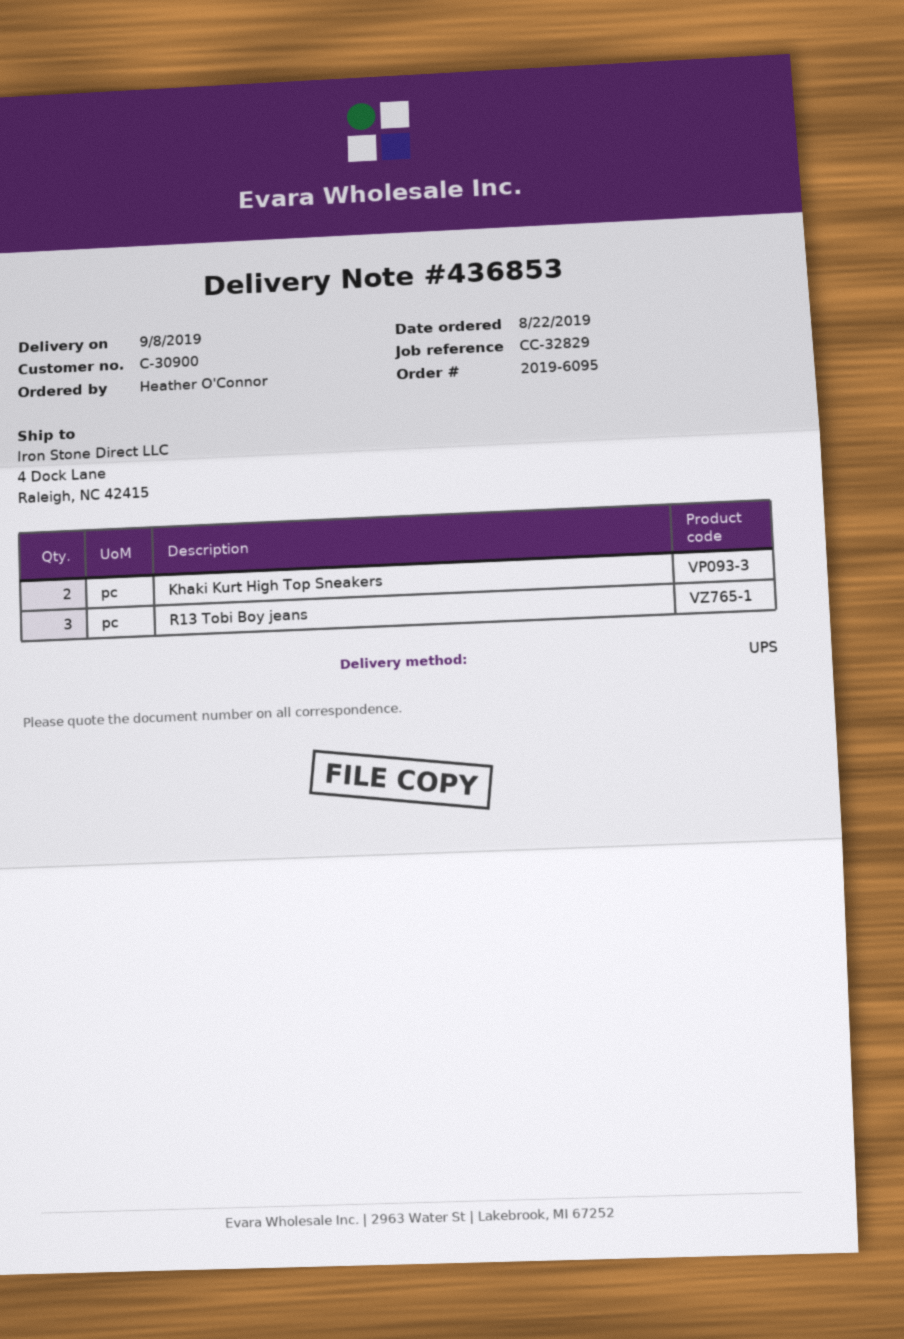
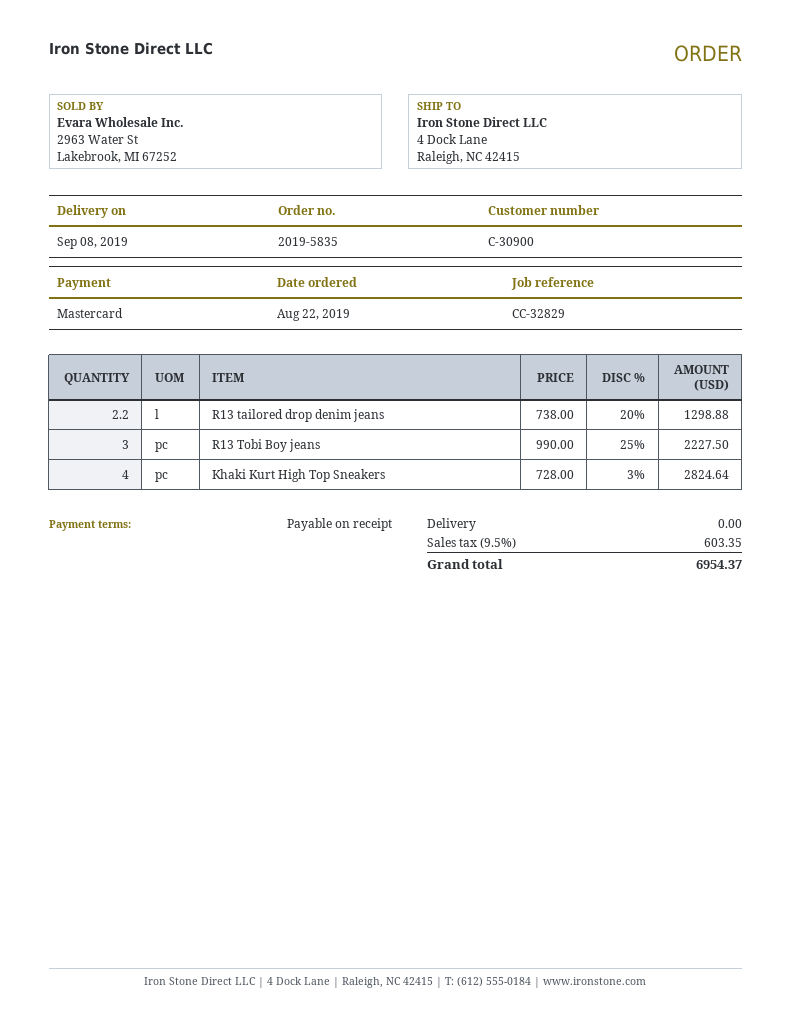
order number: 2019-6095 -> 2019-5835
Khaki Kurt High Top Sneakers: 2 -> 4
R13 tailored drop denim jeans: none -> 2.2

